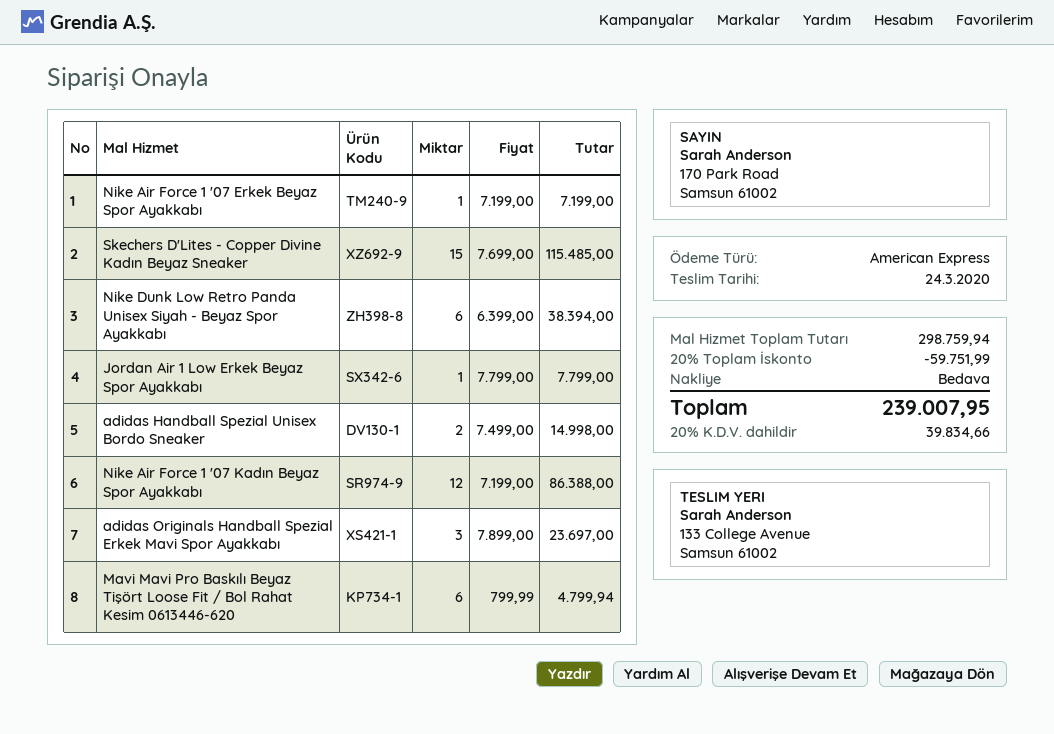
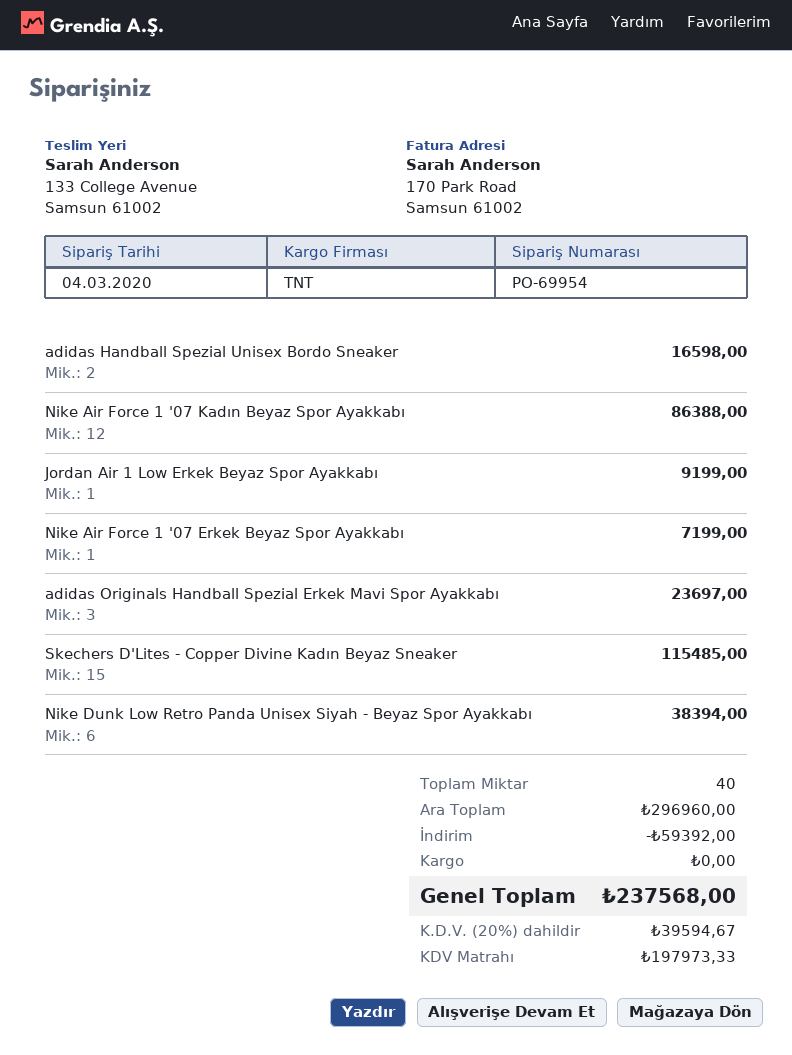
Jordan Air 1 Low Erkek Beyaz Spor Ayakkabı: 1 for 7799.00 -> 1 for 9199.00
adidas Handball Spezial Unisex Bordo Sneaker: 2 for 14998.00 -> 2 for 16598.00
Mavi Mavi Pro Baskılı Beyaz Tişört Loose Fit / Bol Rahat Kesim 0613446-620: 6 for 4799.94 -> none
subtotal: 298759.94 -> 296960.00
discount: 59751.99 -> 59392.00
tax: 20% = 39834.66 -> 20% = 39594.67
total: 239007.95 -> 237568.00

